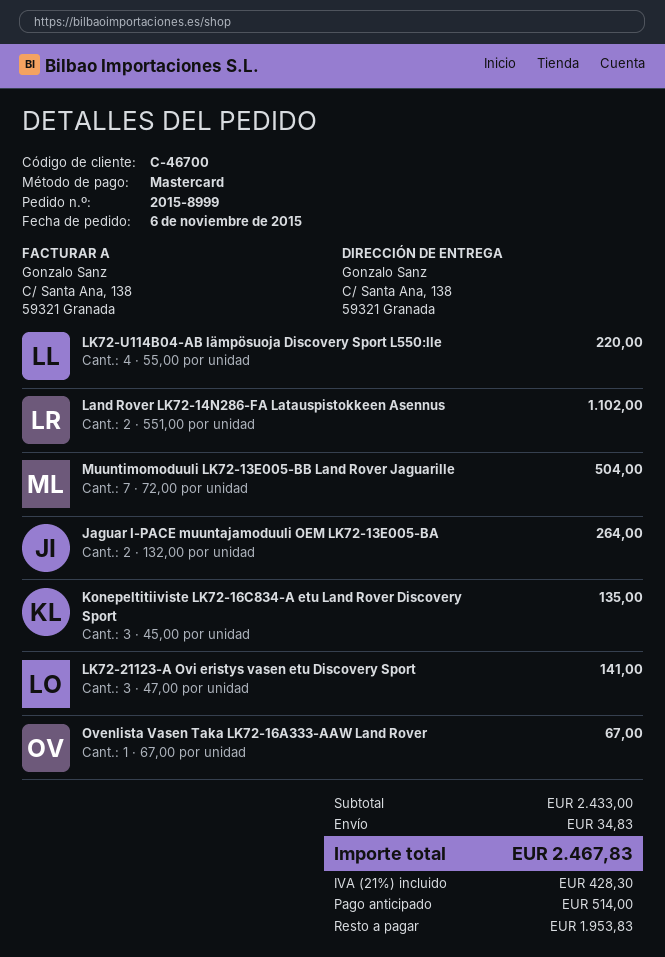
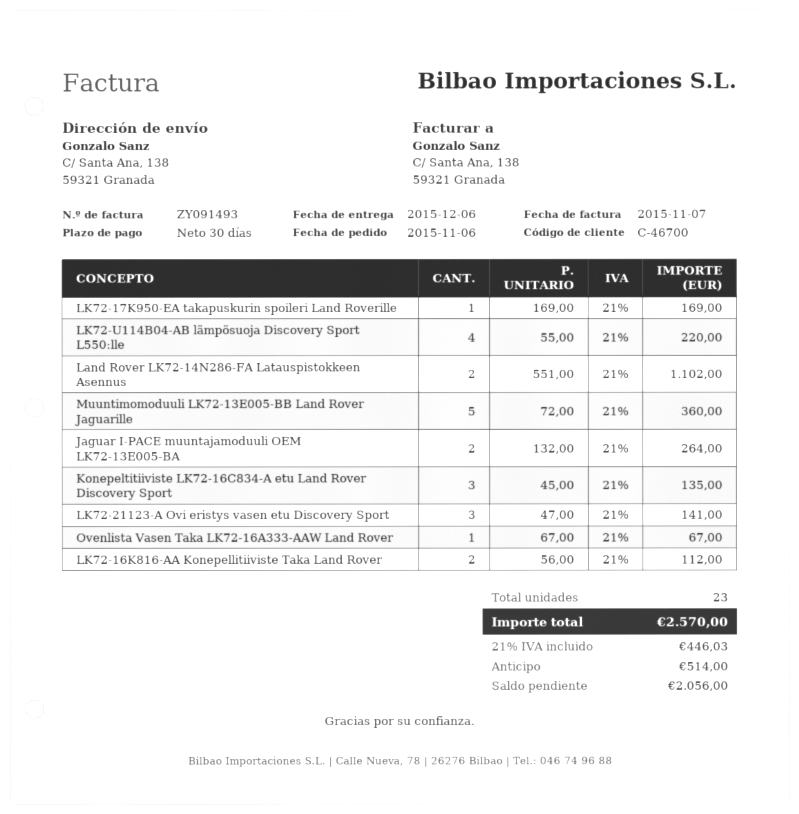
Muuntimomoduuli LK72-13E005-BB Land Rover Jaguarille: 7 x 72.00 = 504.00 -> 5 x 72.00 = 360.00
LK72-17K950-EA takapuskurin spoileri Land Roverille: none -> 1 x 169.00 = 169.00
LK72-16K816-AA Konepellitiiviste Taka Land Rover: none -> 2 x 56.00 = 112.00
shipping: 34.83 -> none
tax: 21% = 428.30 -> 21% = 446.03
total: 2467.83 -> 2570.00
balance: 1953.83 -> 2056.00

